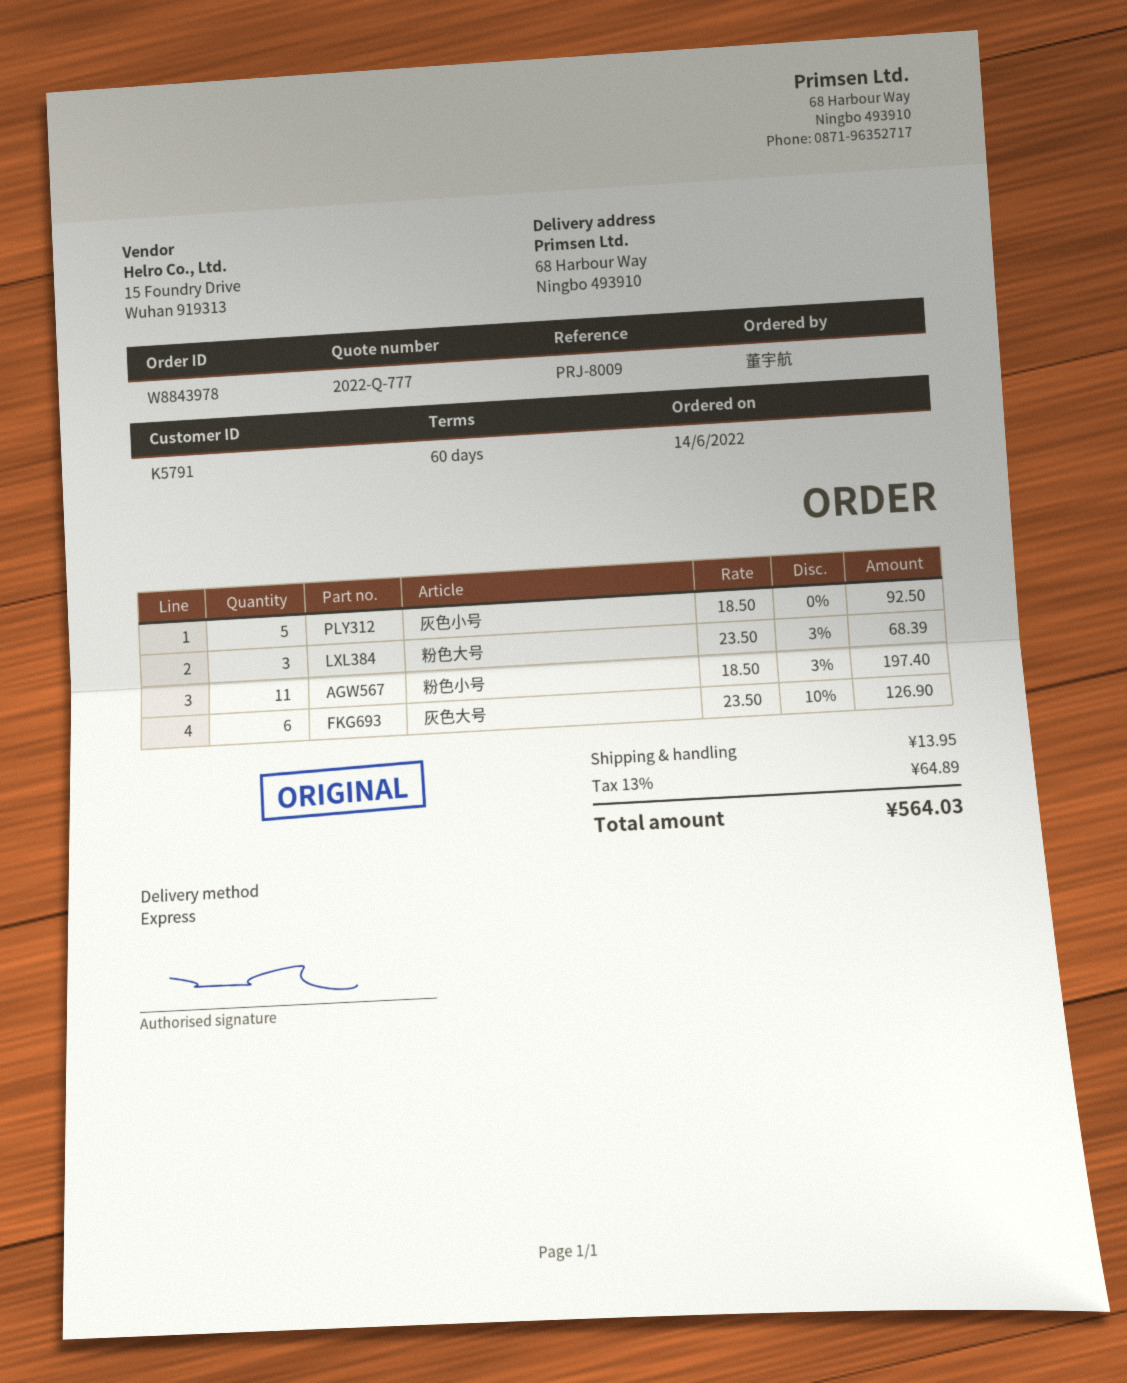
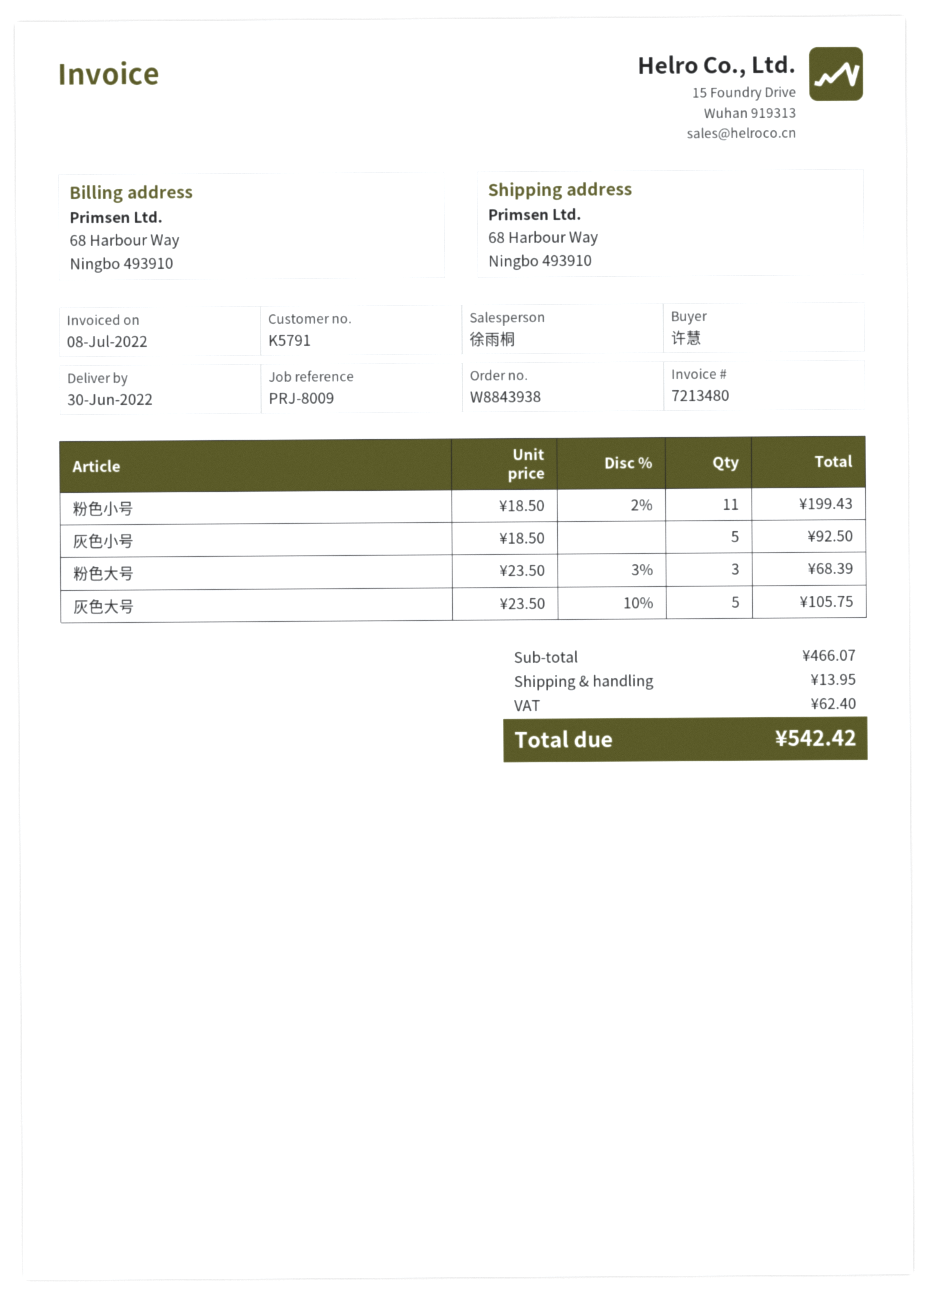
order number: W8843978 -> W8843938
ordered by: 董宇航 -> 许慧
粉色小号: 11 x 18.50 - 3% = 197.40 -> 11 x 18.50 - 2% = 199.43
灰色大号: 6 x 23.50 - 10% = 126.90 -> 5 x 23.50 - 10% = 105.75
tax: 64.89 -> 62.40
total: 564.03 -> 542.42

